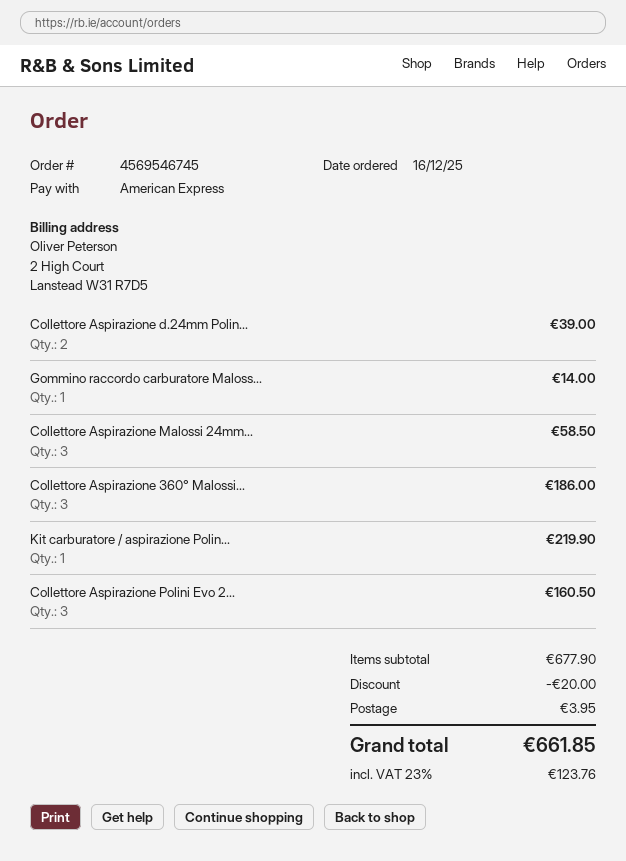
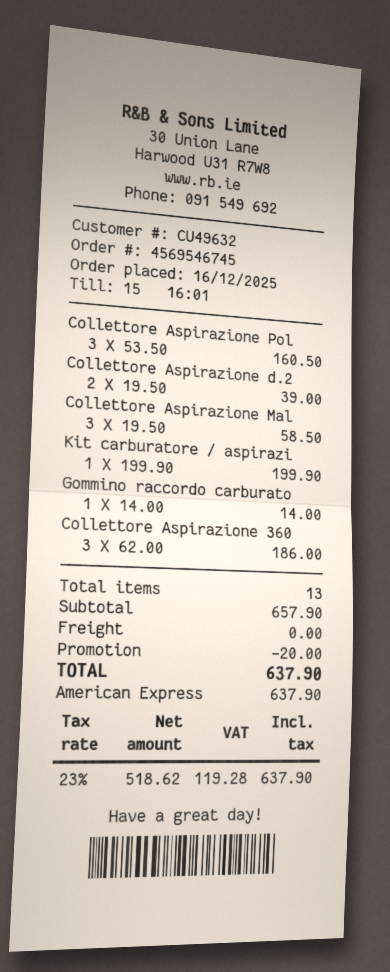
Kit carburatore / aspirazione Polin...: 1 for 219.90 -> 1 for 199.90
subtotal: 677.90 -> 657.90
shipping: 3.95 -> 0.00
tax: 23% = 123.76 -> 23% = 119.28
total: 661.85 -> 637.90

